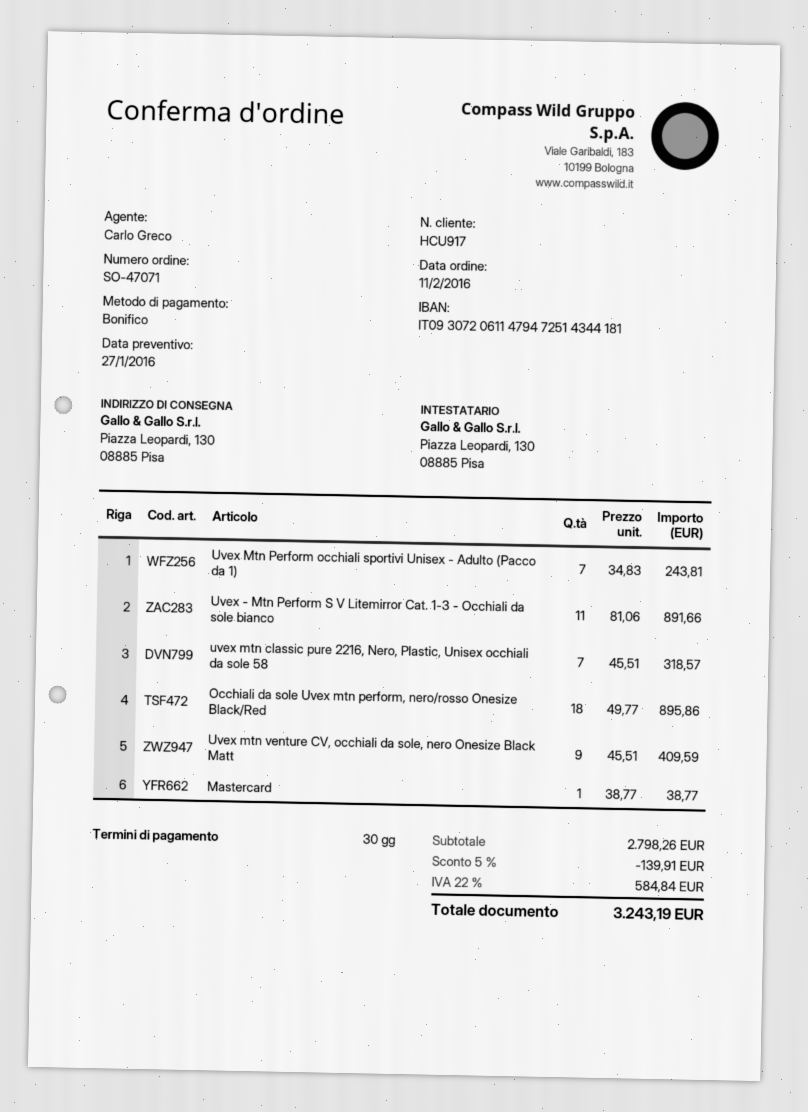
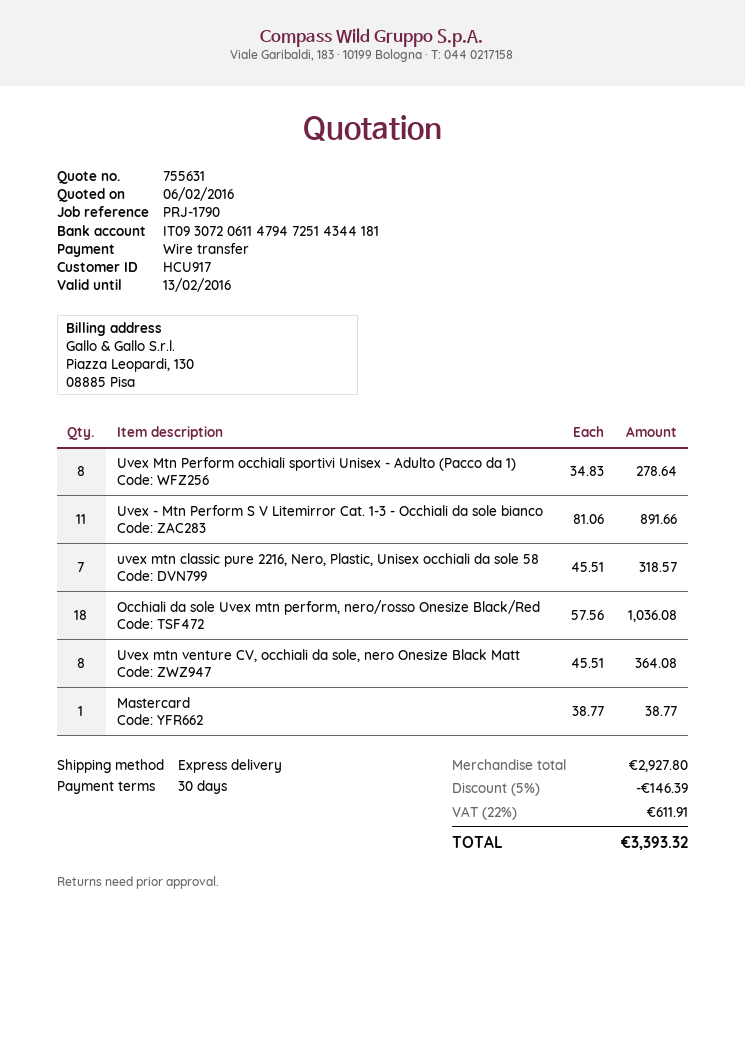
quote date: 2016-01-27 -> 2016-02-06
Uvex Mtn Perform occhiali sportivi Unisex - Adulto (Pacco da 1): 7 x 34.83 = 243.81 -> 8 x 34.83 = 278.64
Occhiali da sole Uvex mtn perform, nero/rosso Onesize Black/Red: 18 x 49.77 = 895.86 -> 18 x 57.56 = 1036.08
Uvex mtn venture CV, occhiali da sole, nero Onesize Black Matt: 9 x 45.51 = 409.59 -> 8 x 45.51 = 364.08
subtotal: 2798.26 -> 2927.80
discount: 5% = 139.91 -> 5% = 146.39
tax: 22% = 584.84 -> 22% = 611.91
total: 3243.19 -> 3393.32

